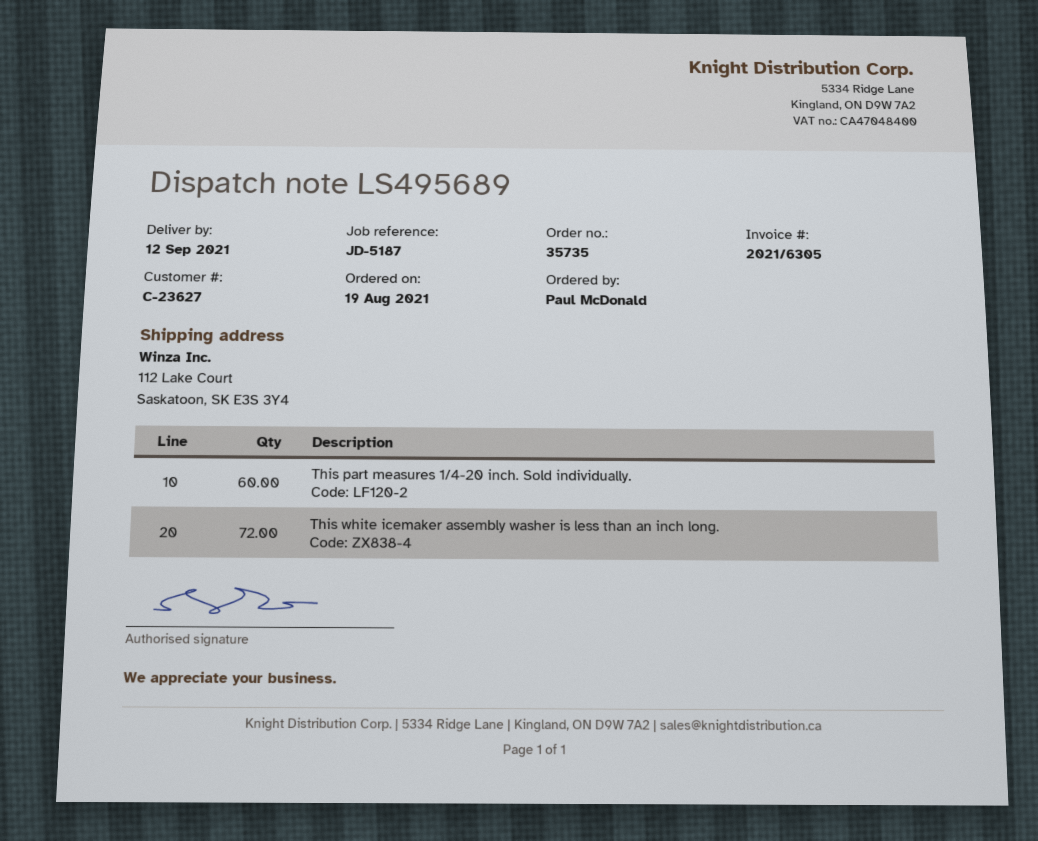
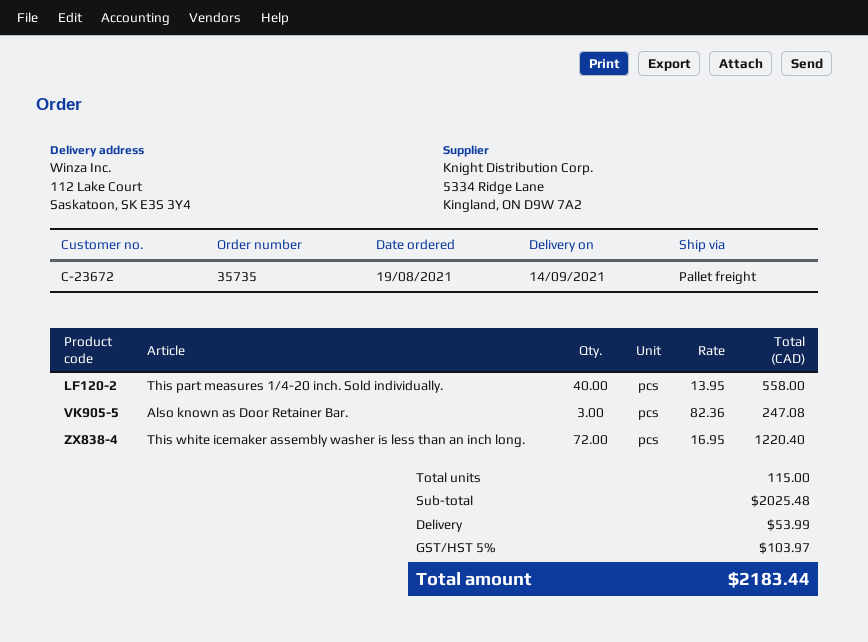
delivery date: 2021-09-12 -> 2021-09-14
customer number: C-23627 -> C-23672
This part measures 1/4-20 inch. Sold individually.: 60 -> 40
Also known as Door Retainer Bar.: none -> 3

